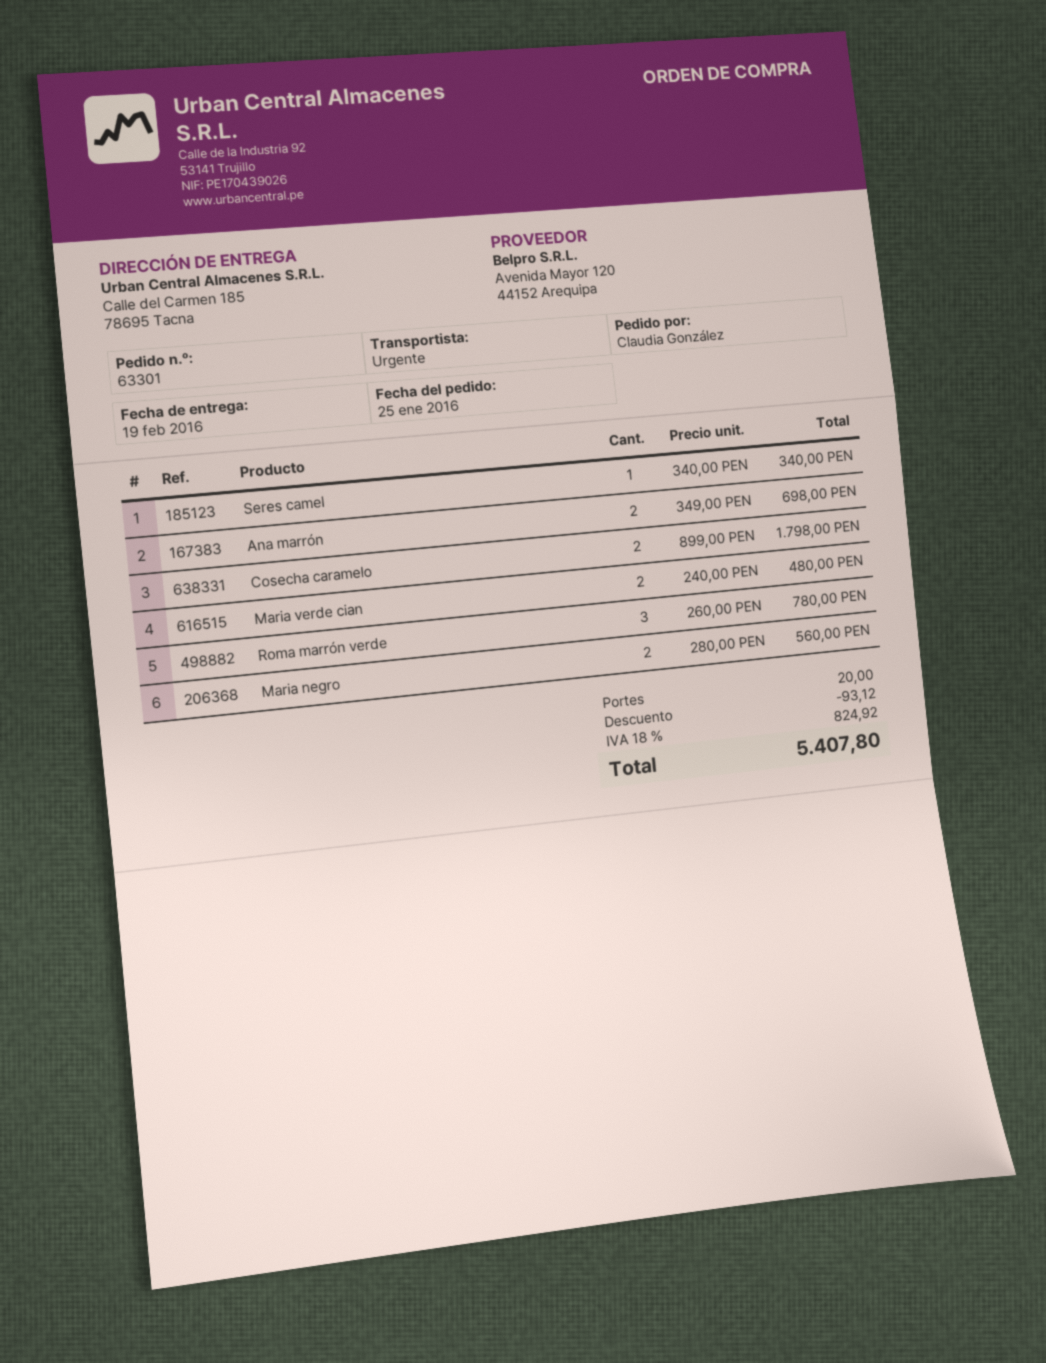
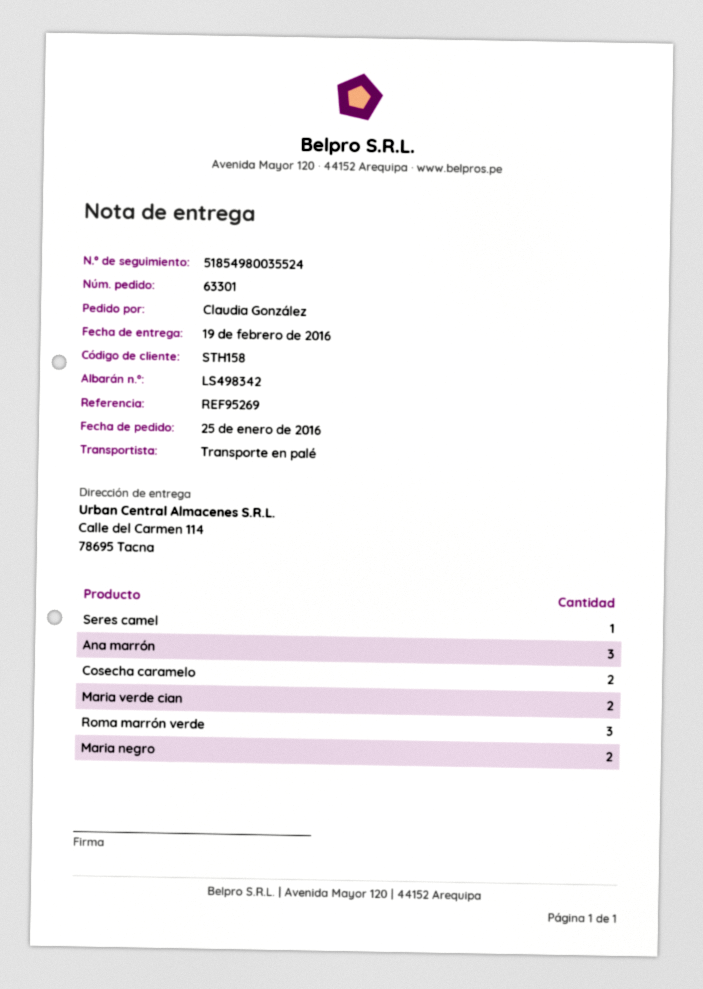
shipping method: express -> pallet freight
ship to: Calle del Carmen 185, 78695 Tacna -> Calle del Carmen 114, 78695 Tacna
Ana marrón: 2 -> 3

